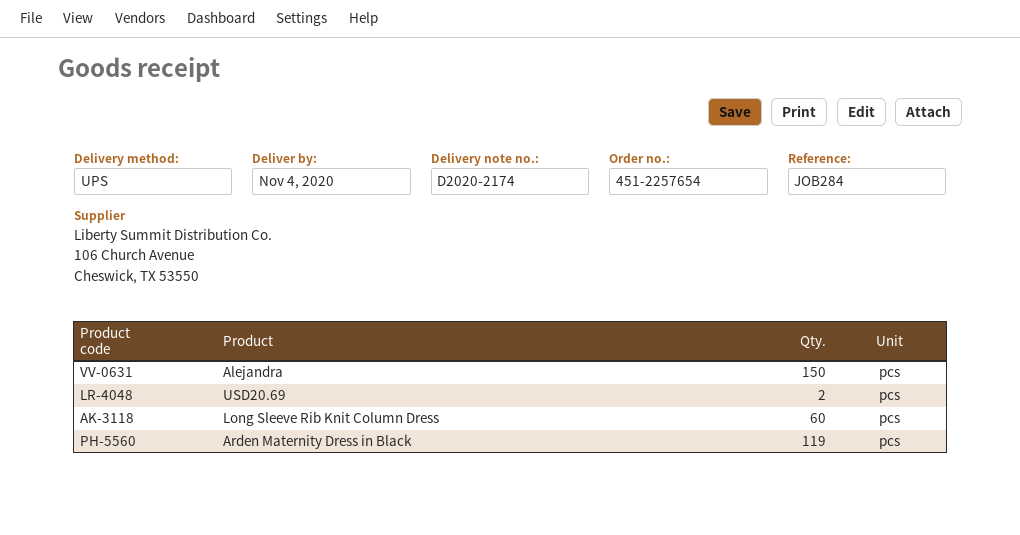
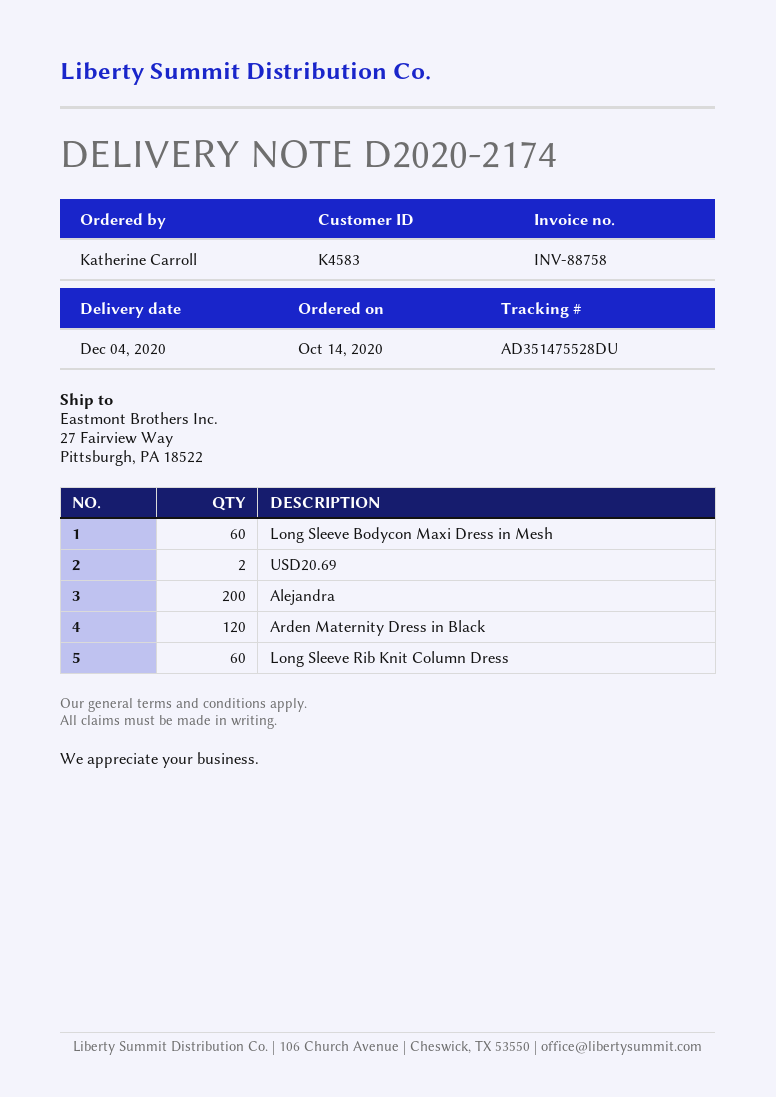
delivery date: 2020-11-04 -> 2020-12-04
Alejandra: 150 -> 200
Arden Maternity Dress in Black: 119 -> 120
Long Sleeve Bodycon Maxi Dress in Mesh: none -> 60

